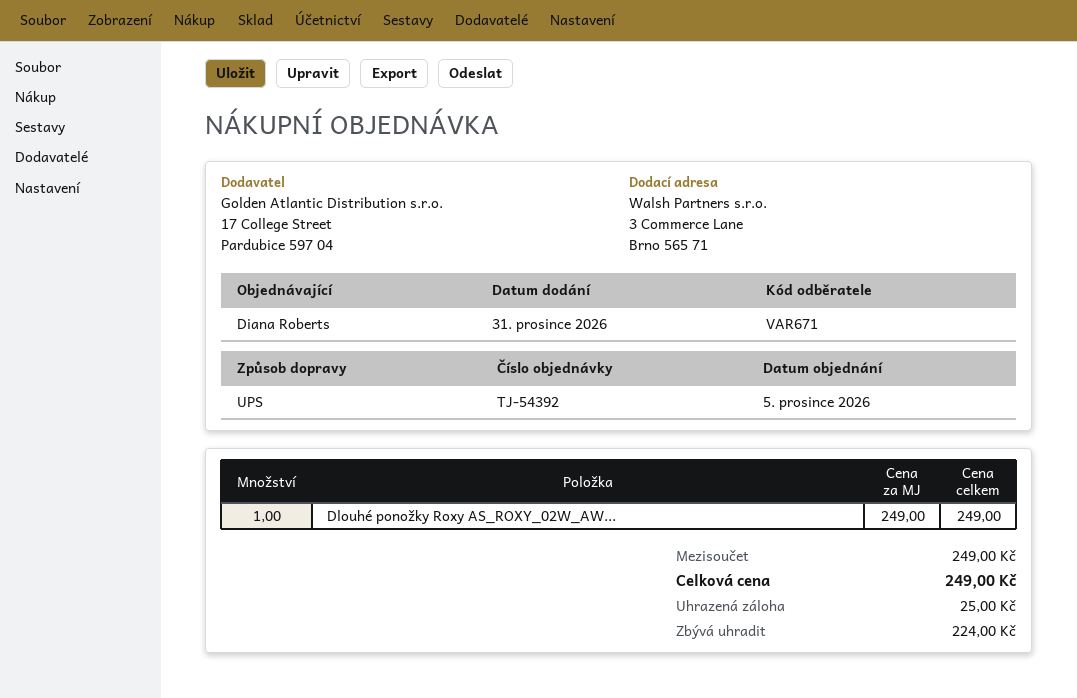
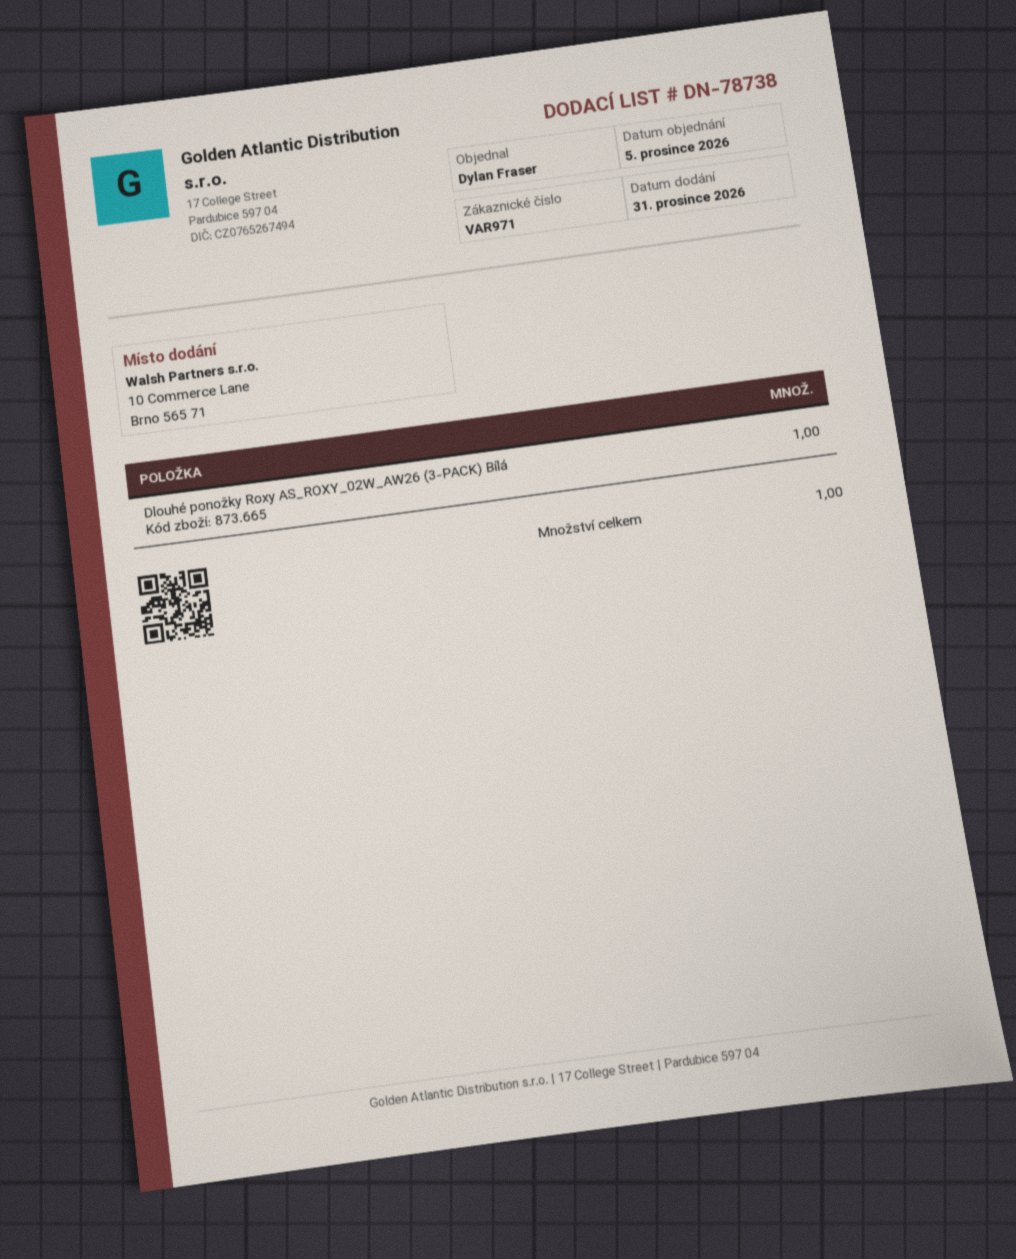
customer number: VAR671 -> VAR971
ordered by: Diana Roberts -> Dylan Fraser
ship to: 3 Commerce Lane, Brno 565 71 -> 10 Commerce Lane, Brno 565 71

